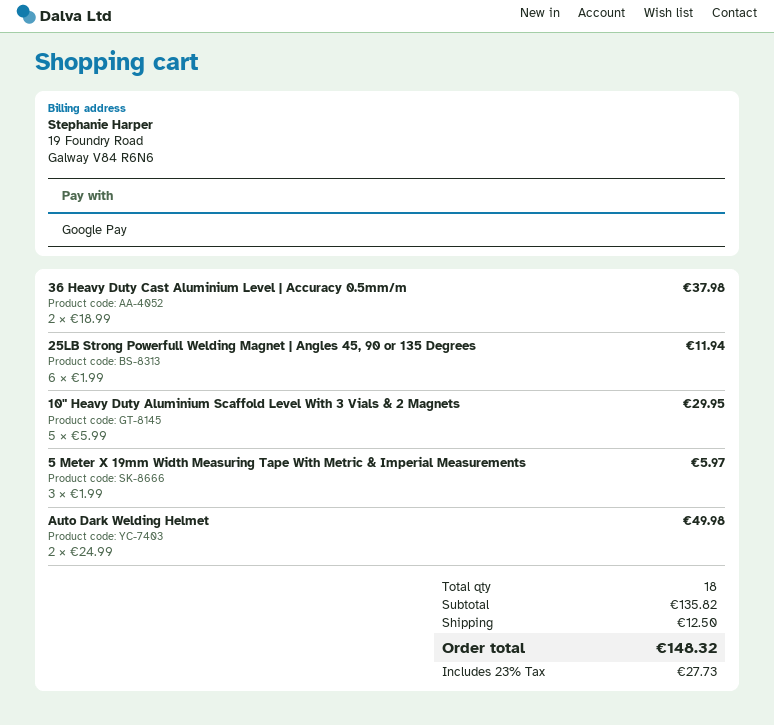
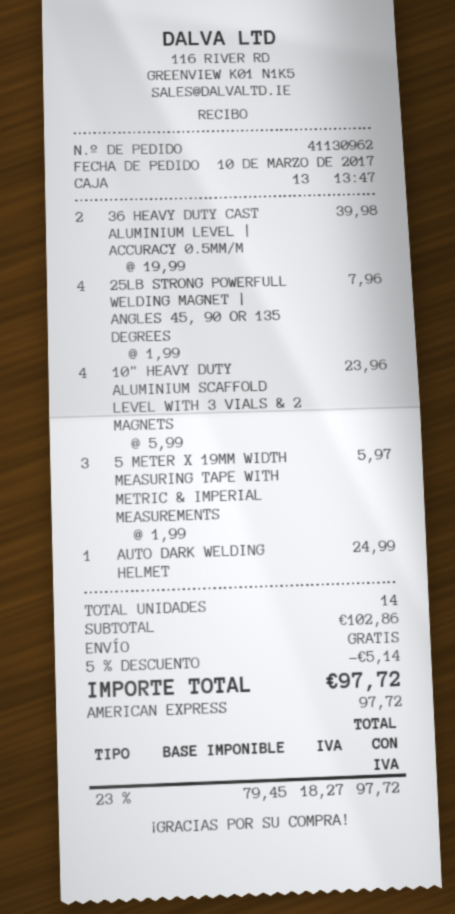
payment method: Google Pay -> American Express
36 Heavy Duty Cast Aluminium Level | Accuracy 0.5mm/m: 2 x 18.99 = 37.98 -> 2 x 19.99 = 39.98
25LB Strong Powerfull Welding Magnet | Angles 45, 90 or 135 Degrees: 6 x 1.99 = 11.94 -> 4 x 1.99 = 7.96
10" Heavy Duty Aluminium Scaffold Level With 3 Vials & 2 Magnets: 5 x 5.99 = 29.95 -> 4 x 5.99 = 23.96
Auto Dark Welding Helmet: 2 x 24.99 = 49.98 -> 1 x 24.99 = 24.99
total quantity: 18 -> 14
subtotal: 135.82 -> 102.86
discount: none -> 5% = 5.14
shipping: 12.50 -> 0.00
tax: 23% = 27.73 -> 23% = 18.27
total: 148.32 -> 97.72

